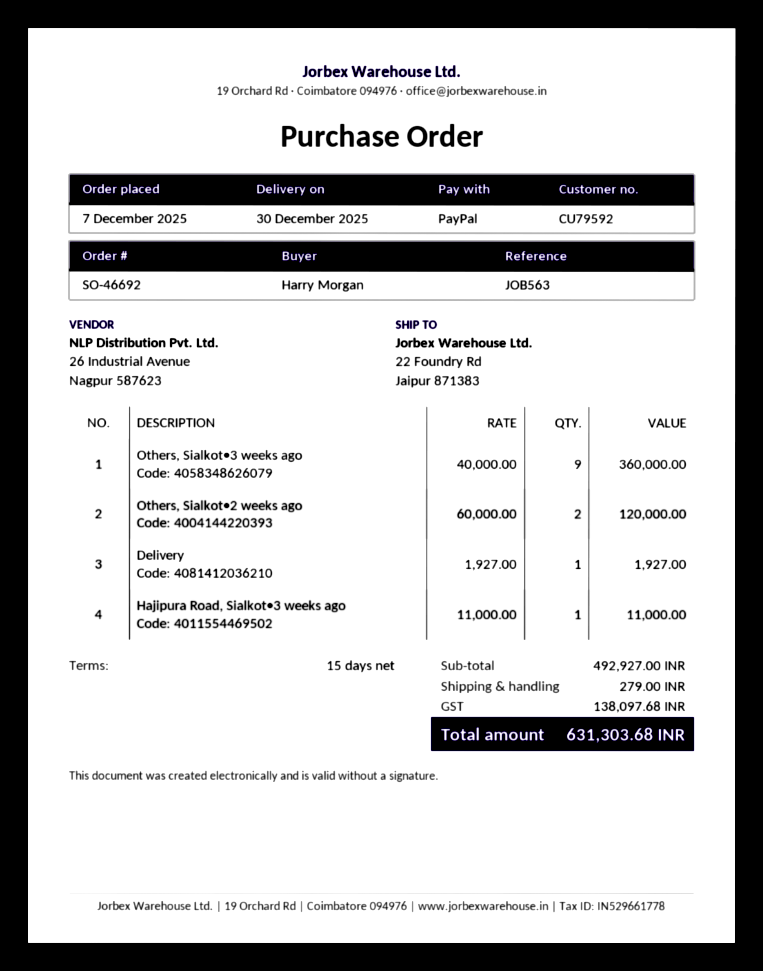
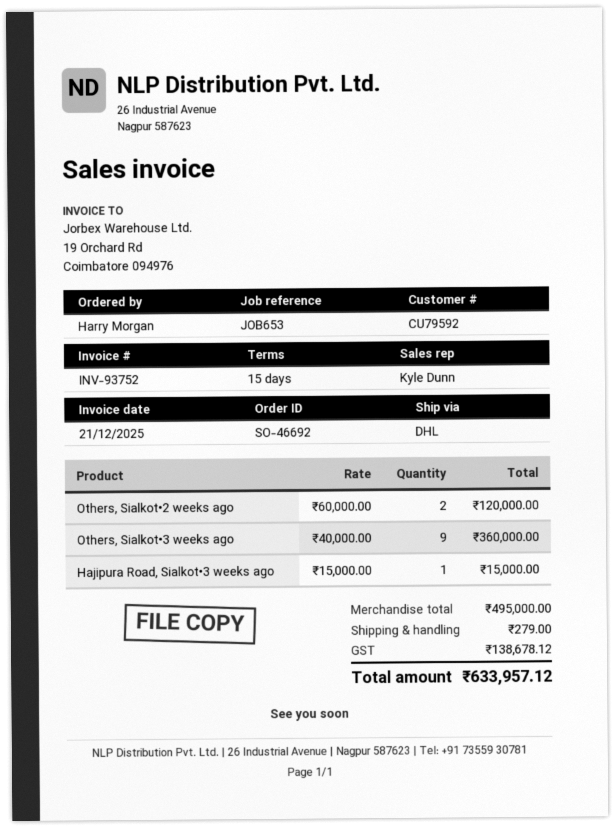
reference: JOB563 -> JOB653
Delivery: 1 x 1927.00 = 1927.00 -> none
Hajipura Road, Sialkot•3 weeks ago: 1 x 11000.00 = 11000.00 -> 1 x 15000.00 = 15000.00
subtotal: 492927.00 -> 495000.00
tax: 138097.68 -> 138678.12
total: 631303.68 -> 633957.12

